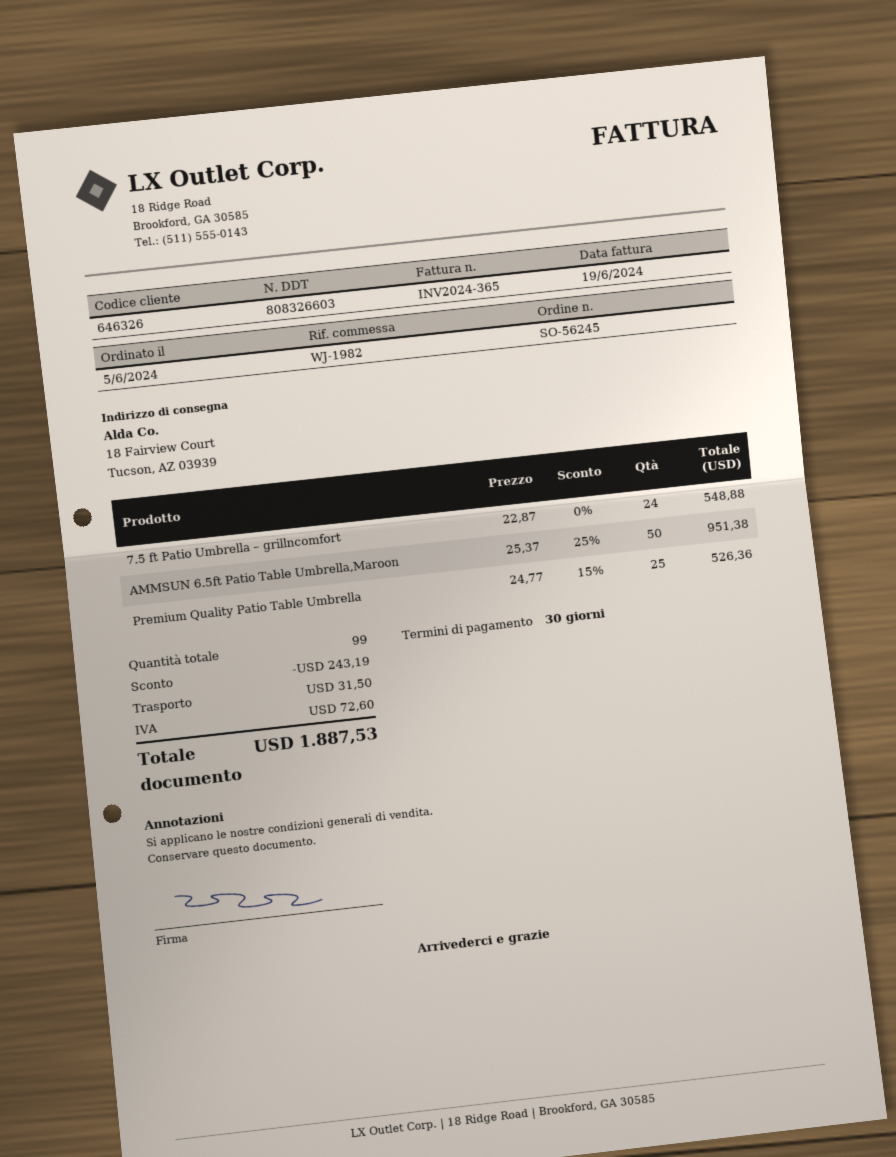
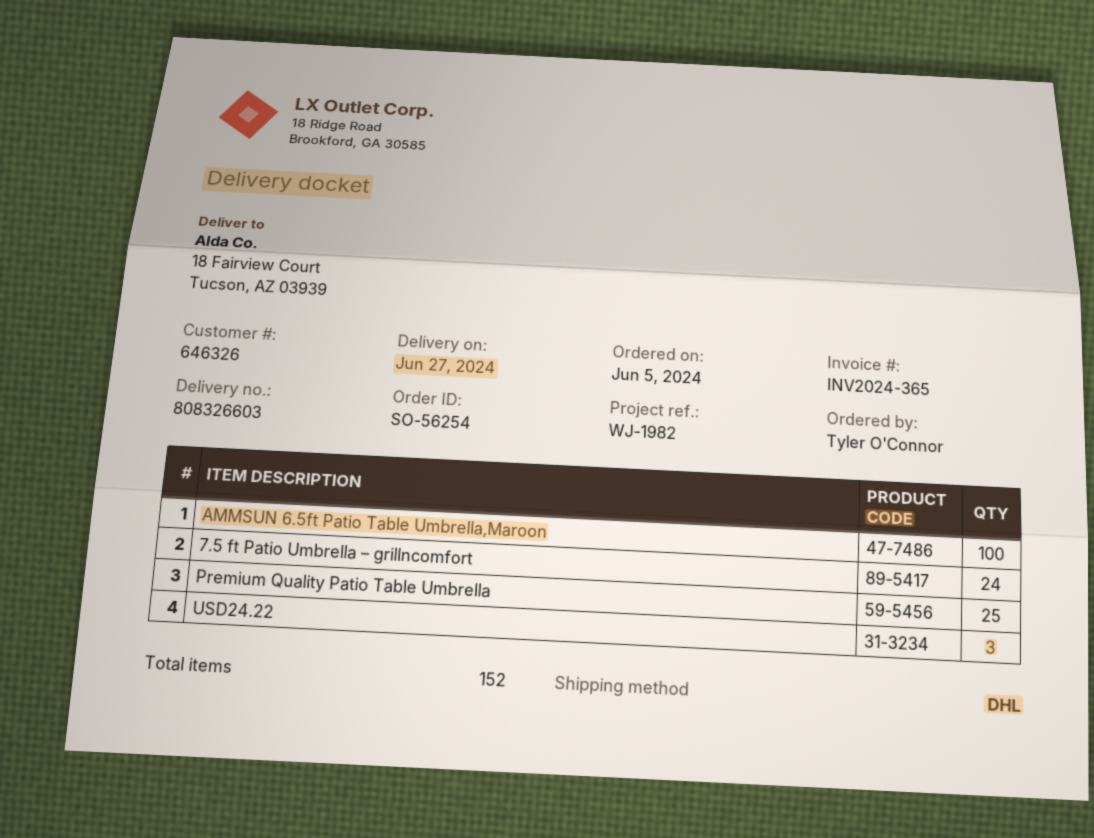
order number: SO-56245 -> SO-56254
AMMSUN 6.5ft Patio Table Umbrella,Maroon: 50 -> 100
USD24.22: none -> 3
total quantity: 99 -> 152

